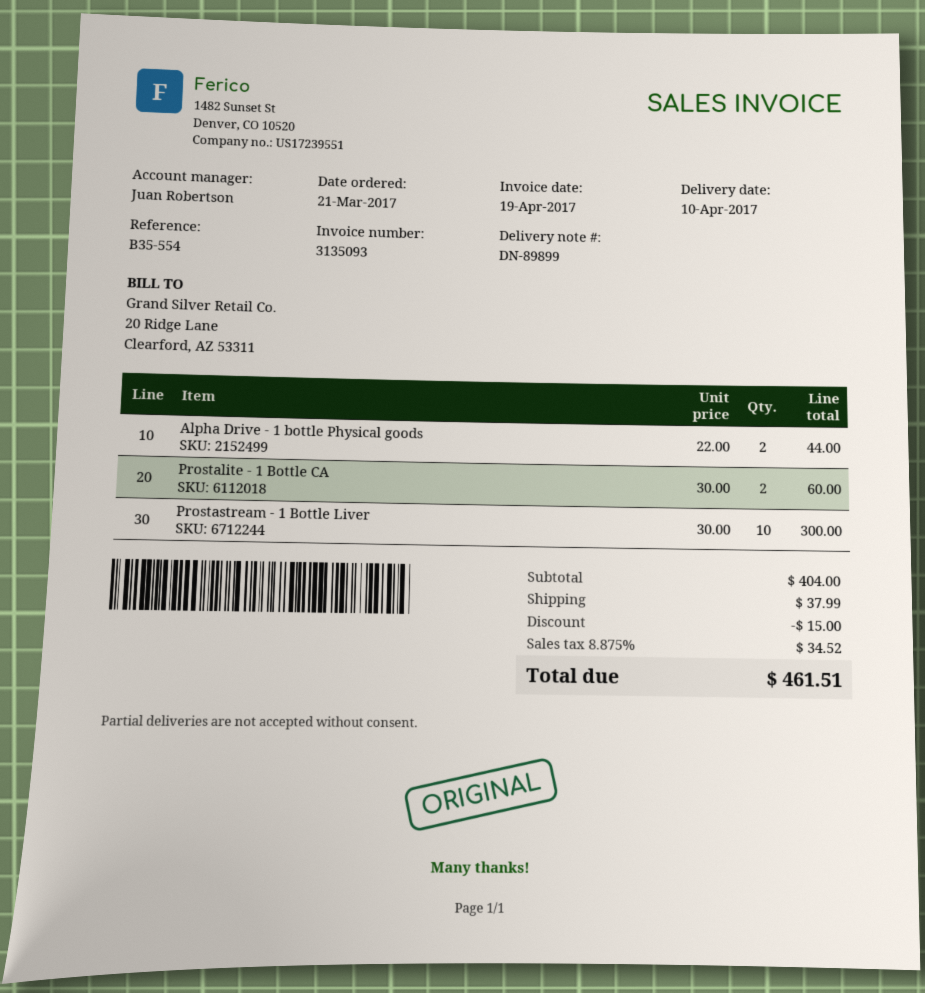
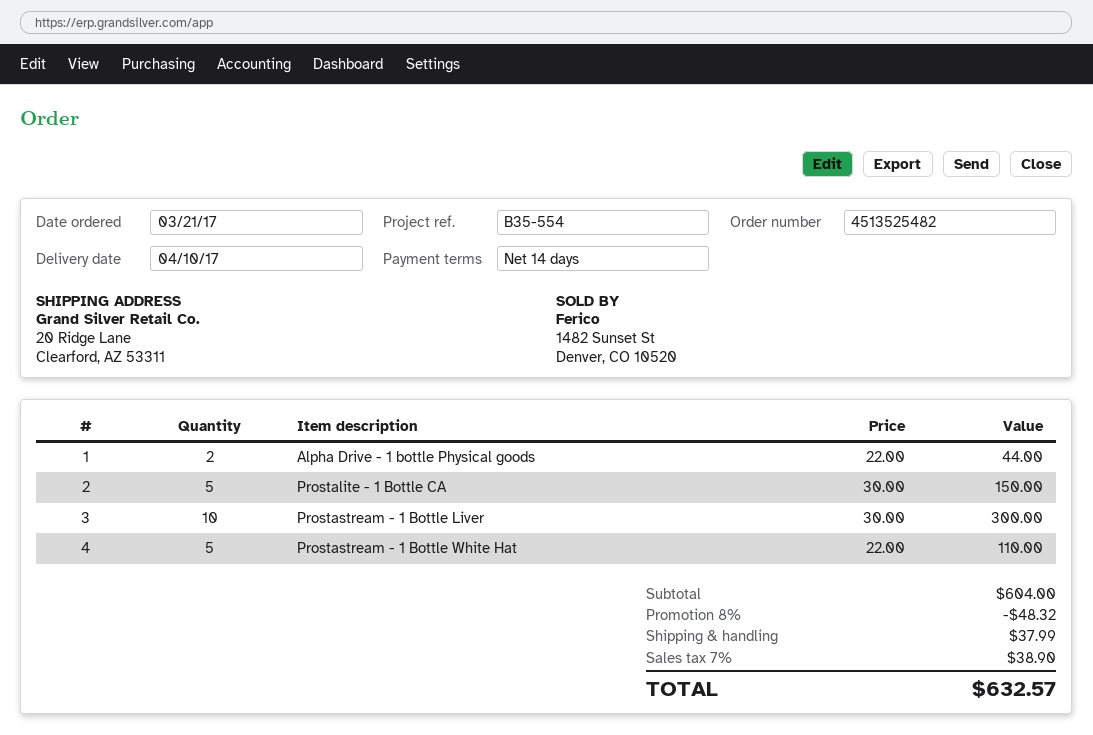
Prostalite - 1 Bottle CA: 2 x 30.00 = 60.00 -> 5 x 30.00 = 150.00
Prostastream - 1 Bottle White Hat: none -> 5 x 22.00 = 110.00
subtotal: 404.00 -> 604.00
discount: 15.00 -> 48.32
tax: 8.875% = 34.52 -> 7% = 38.90
total: 461.51 -> 632.57

